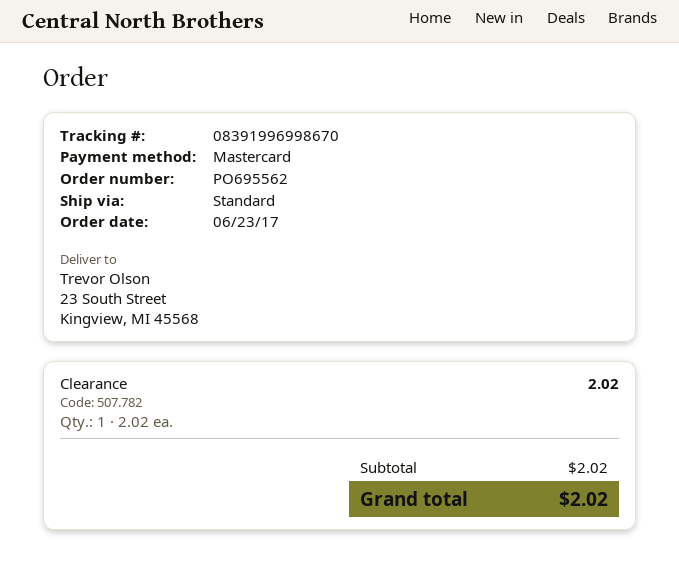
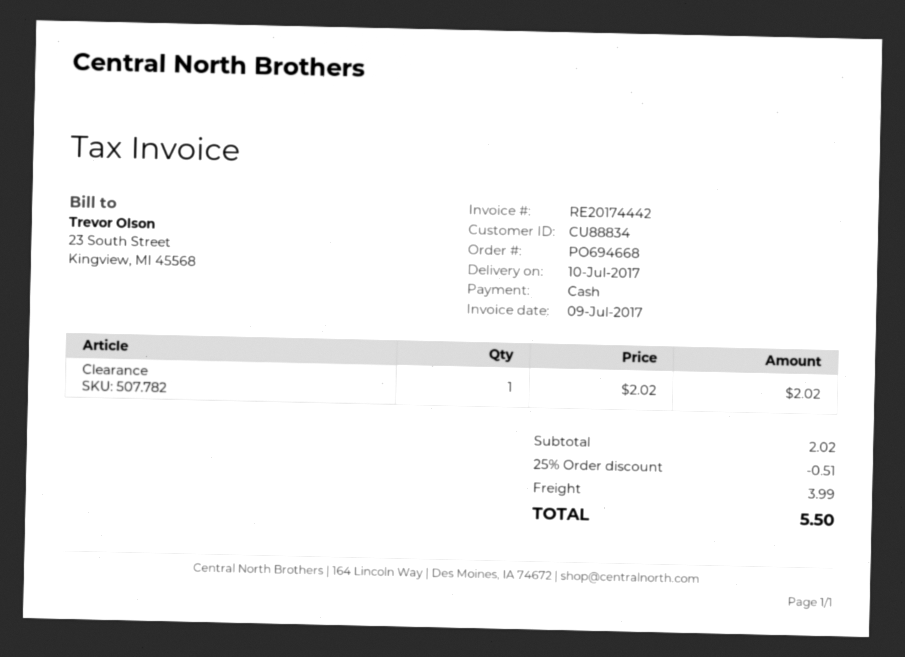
order number: PO695562 -> PO694668
payment method: Mastercard -> cash
discount: none -> 25% = 0.51
shipping: none -> 3.99
total: 2.02 -> 5.50

